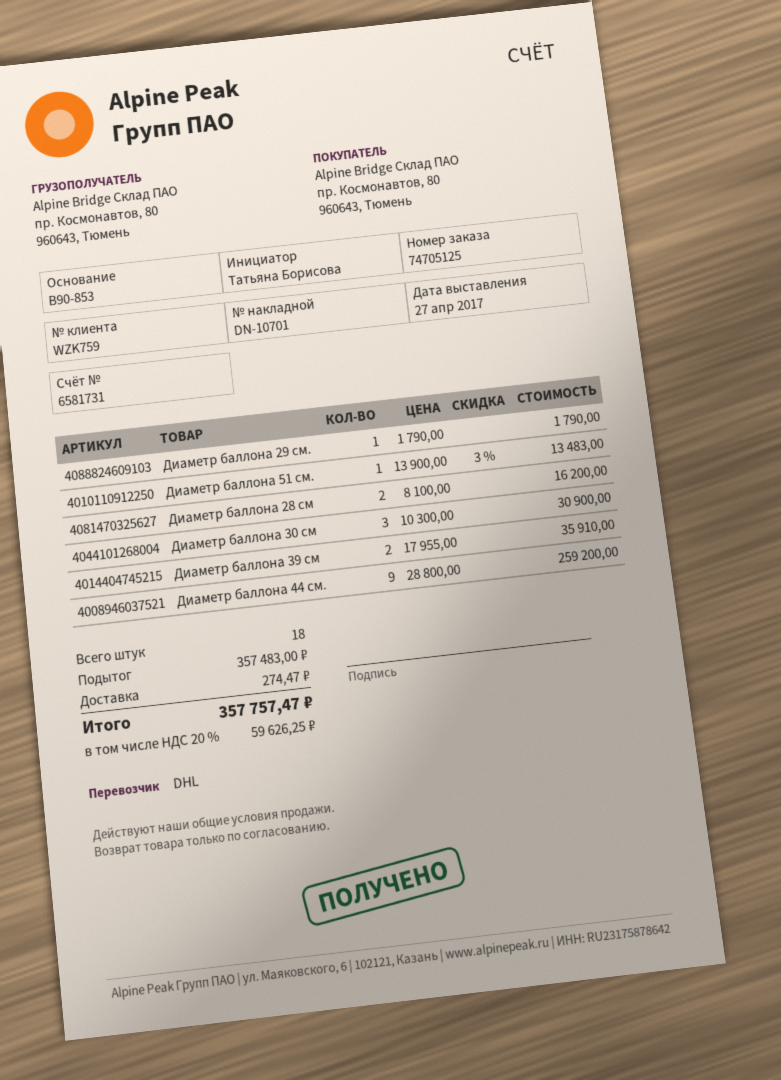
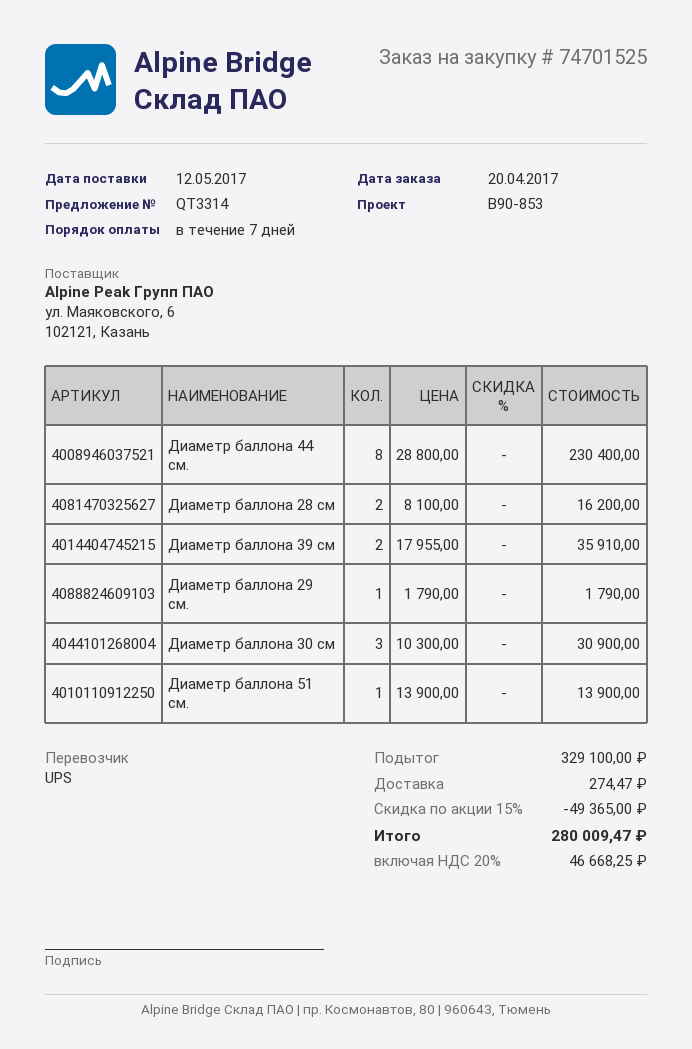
order number: 74705125 -> 74701525
shipping method: DHL -> UPS
Диаметр баллона 51 см.: 1 x 13900.00 - 3% = 13483.00 -> 1 x 13900.00 = 13900.00
Диаметр баллона 44 см.: 9 x 28800.00 = 259200.00 -> 8 x 28800.00 = 230400.00
subtotal: 357483.00 -> 329100.00
discount: none -> 15% = 49365.00
tax: 20% = 59626.25 -> 20% = 46668.25
total: 357757.47 -> 280009.47

